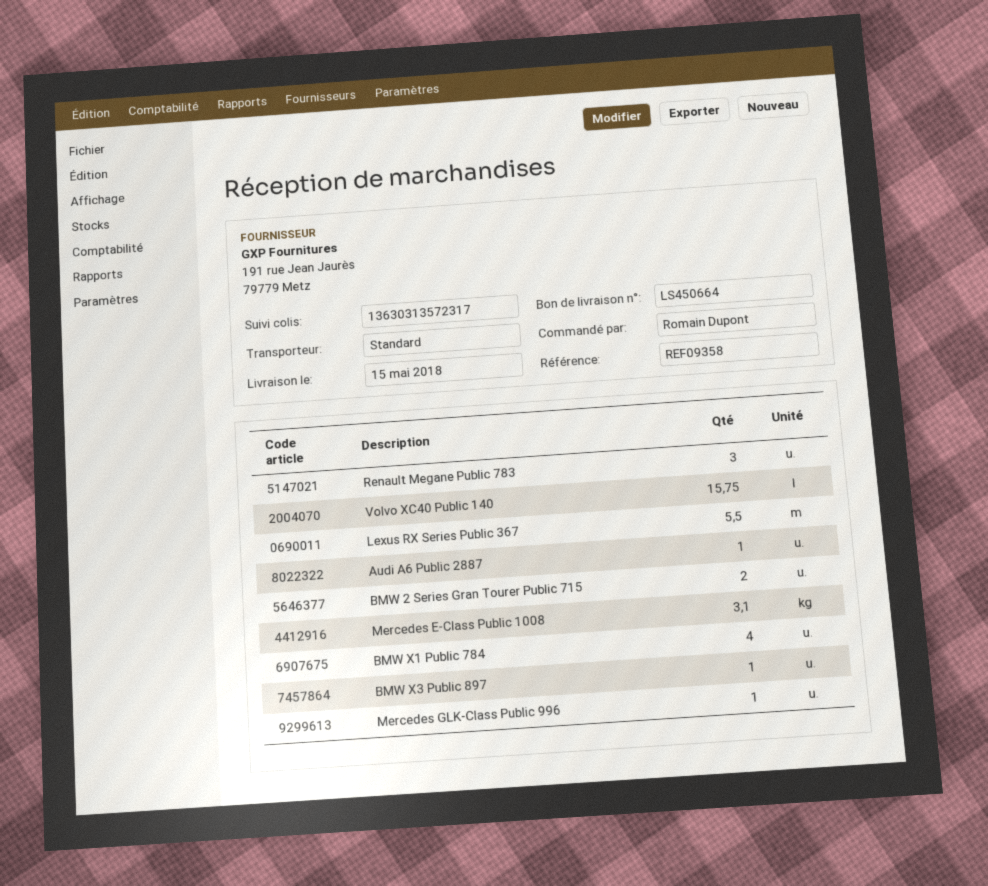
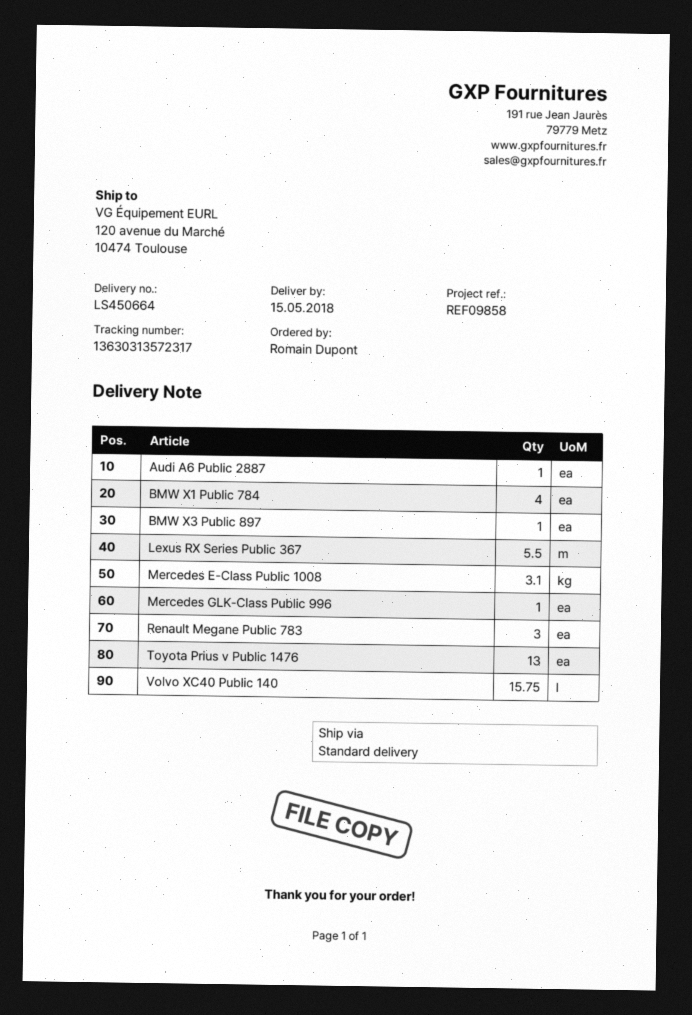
reference: REF09358 -> REF09858
BMW 2 Series Gran Tourer Public 715: 2 -> none
Toyota Prius v Public 1476: none -> 13

